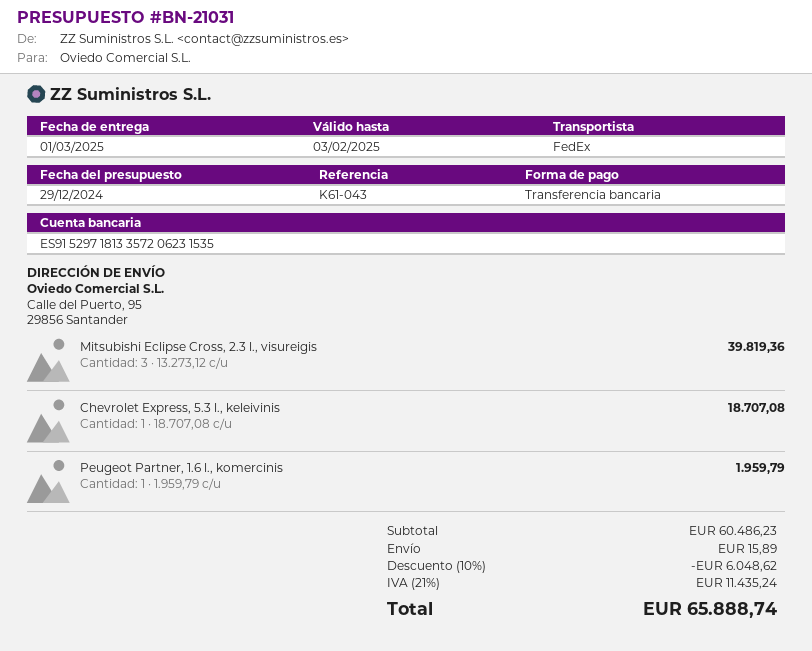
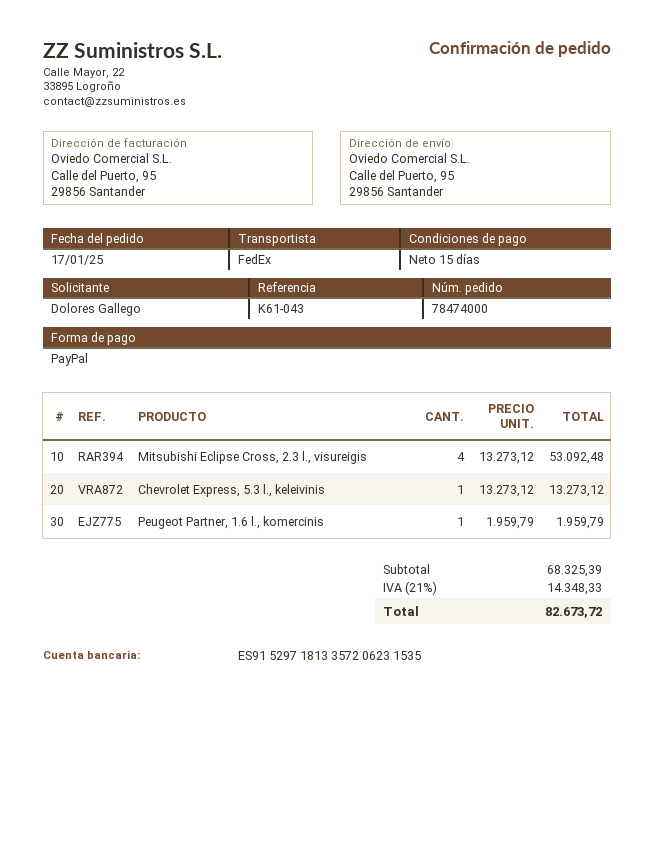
payment method: bank transfer -> PayPal
Mitsubishi Eclipse Cross, 2.3 l., visureigis: 3 x 13273.12 = 39819.36 -> 4 x 13273.12 = 53092.48
Chevrolet Express, 5.3 l., keleivinis: 1 x 18707.08 = 18707.08 -> 1 x 13273.12 = 13273.12
subtotal: 60486.23 -> 68325.39
discount: 10% = 6048.62 -> none
shipping: 15.89 -> none
tax: 21% = 11435.24 -> 21% = 14348.33
total: 65888.74 -> 82673.72

